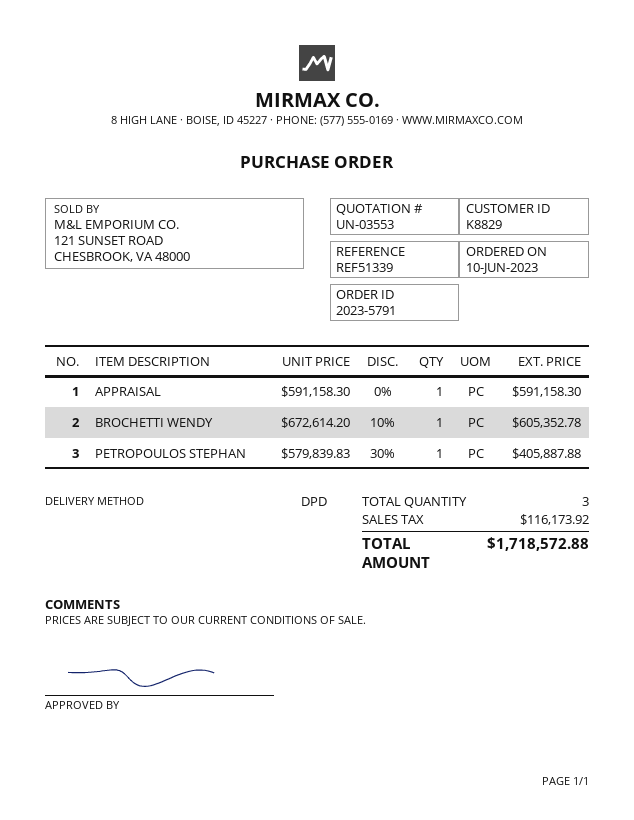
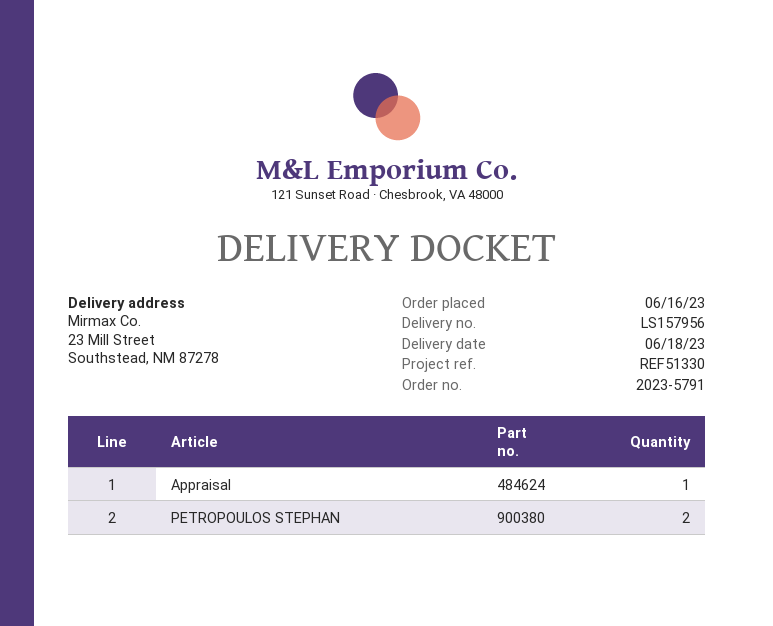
order date: 2023-06-10 -> 2023-06-16
reference: REF51339 -> REF51330
BROCHETTI WENDY: 1 -> none
PETROPOULOS STEPHAN: 1 -> 2

